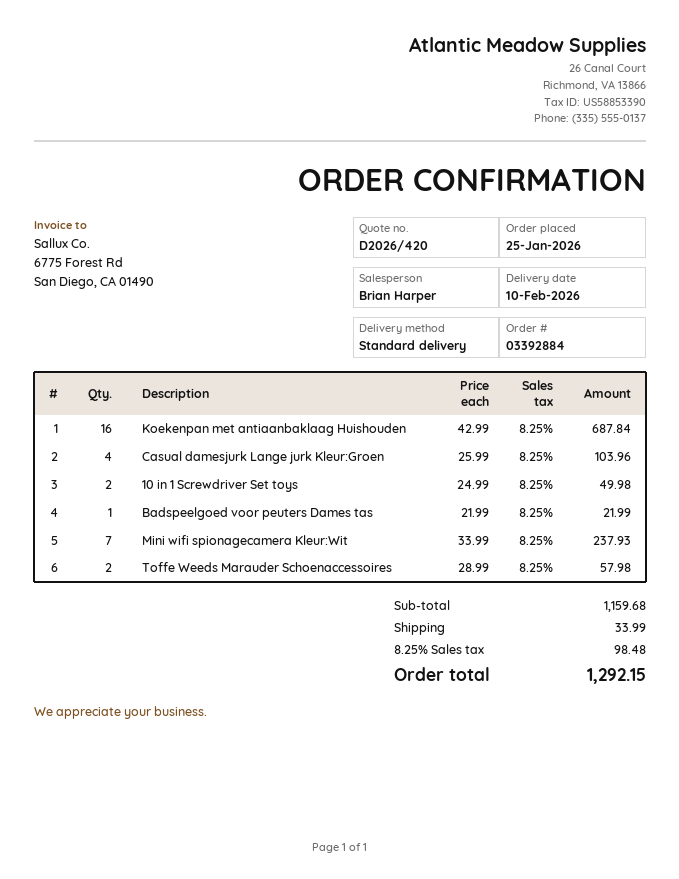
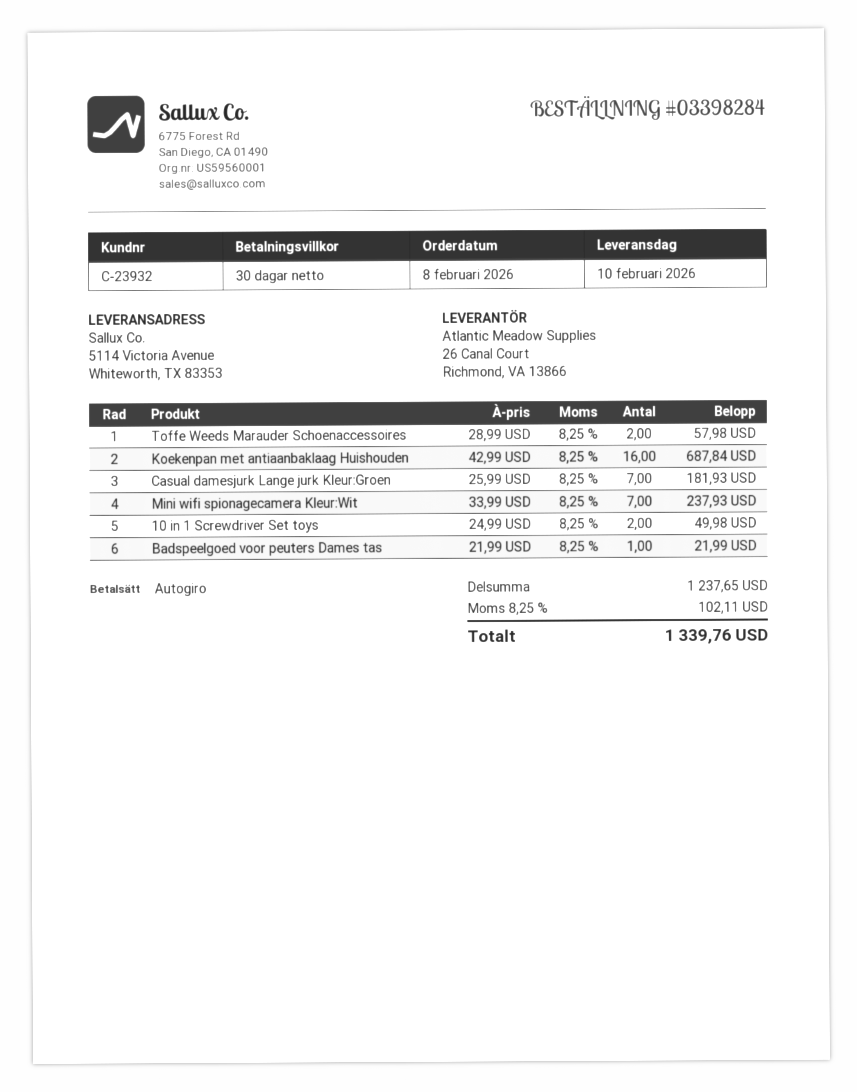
order number: 03392884 -> 03398284
order date: 2026-01-25 -> 2026-02-08
Casual damesjurk Lange jurk Kleur:Groen: 4 x 25.99 = 103.96 -> 7 x 25.99 = 181.93
subtotal: 1159.68 -> 1237.65
shipping: 33.99 -> none
tax: 8.25% = 98.48 -> 8.25% = 102.11
total: 1292.15 -> 1339.76

